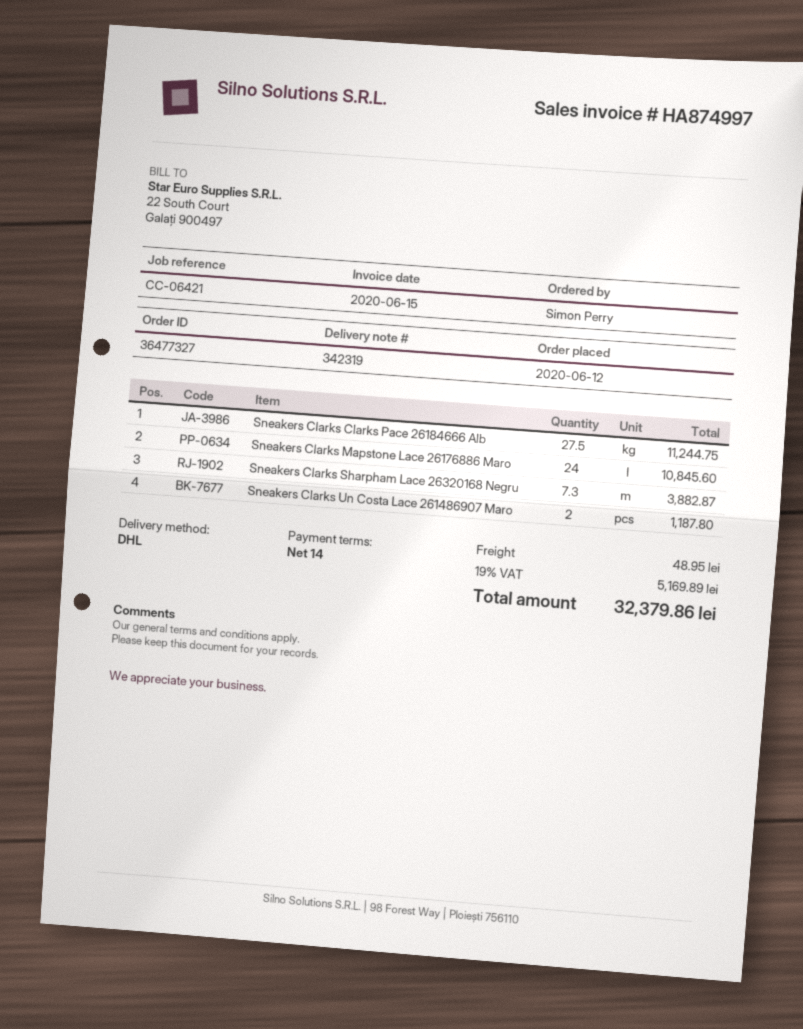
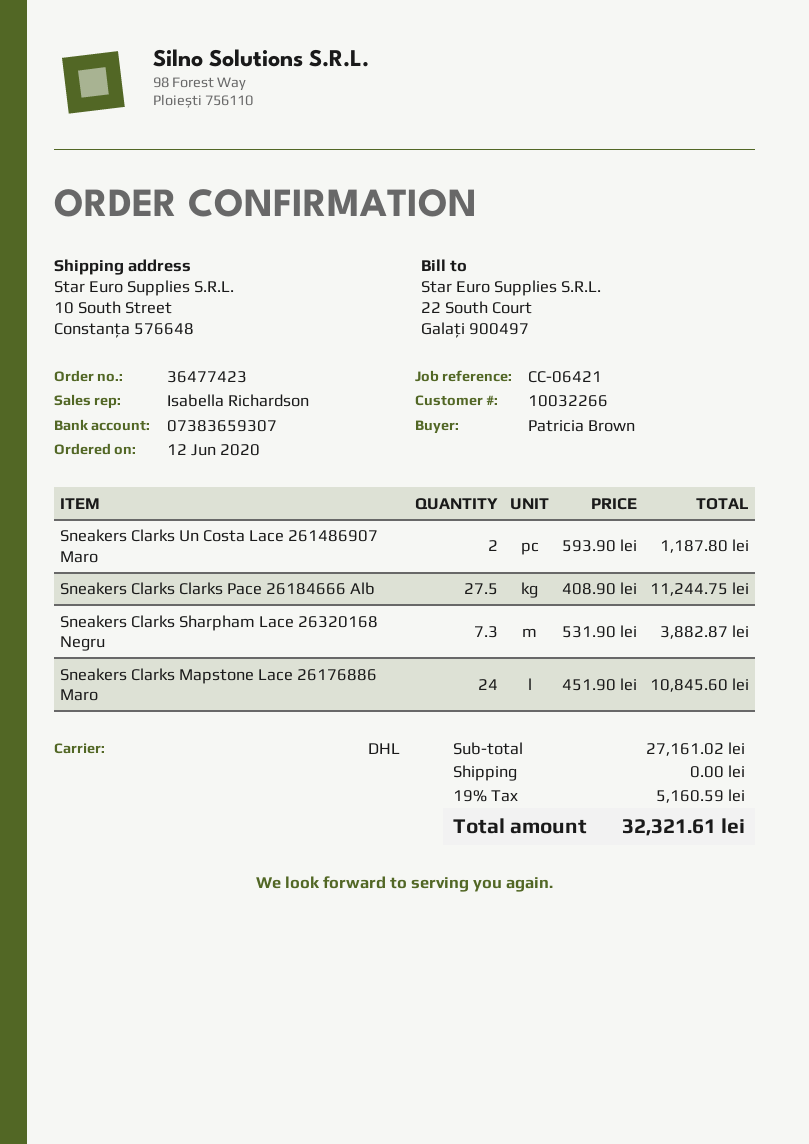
order number: 36477327 -> 36477423
ordered by: Simon Perry -> Patricia Brown
shipping: 48.95 -> 0.00
tax: 19% = 5169.89 -> 19% = 5160.59
total: 32379.86 -> 32321.61

